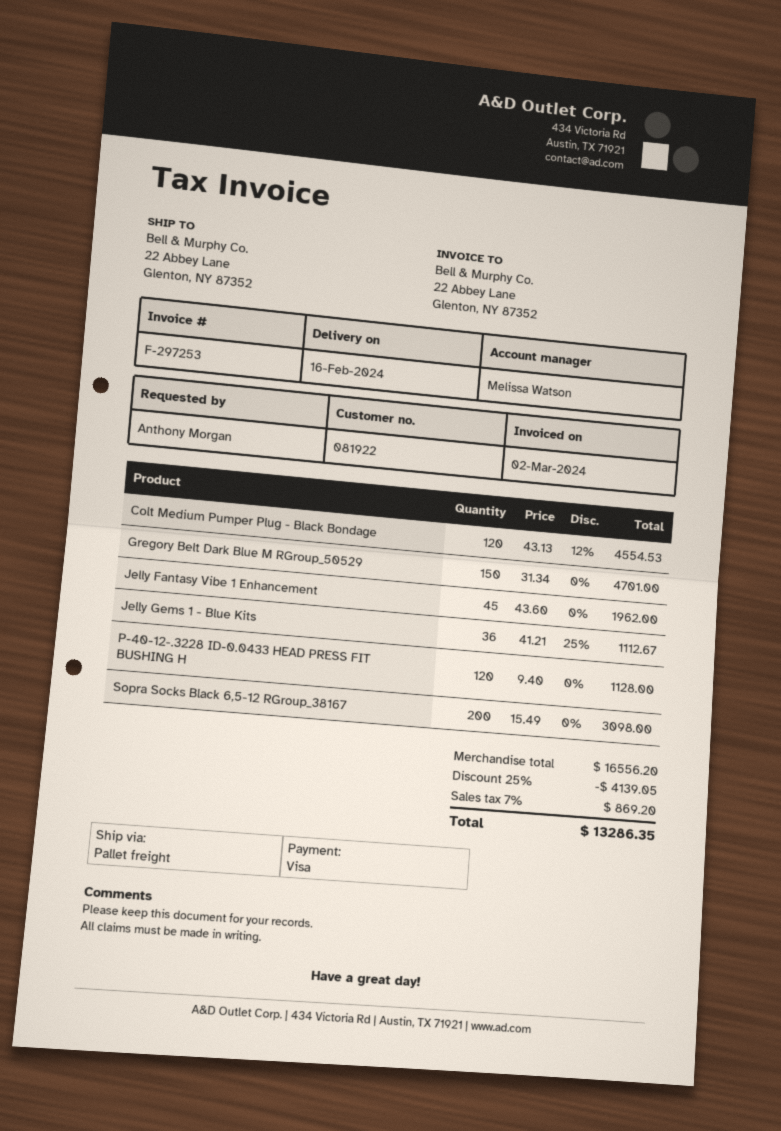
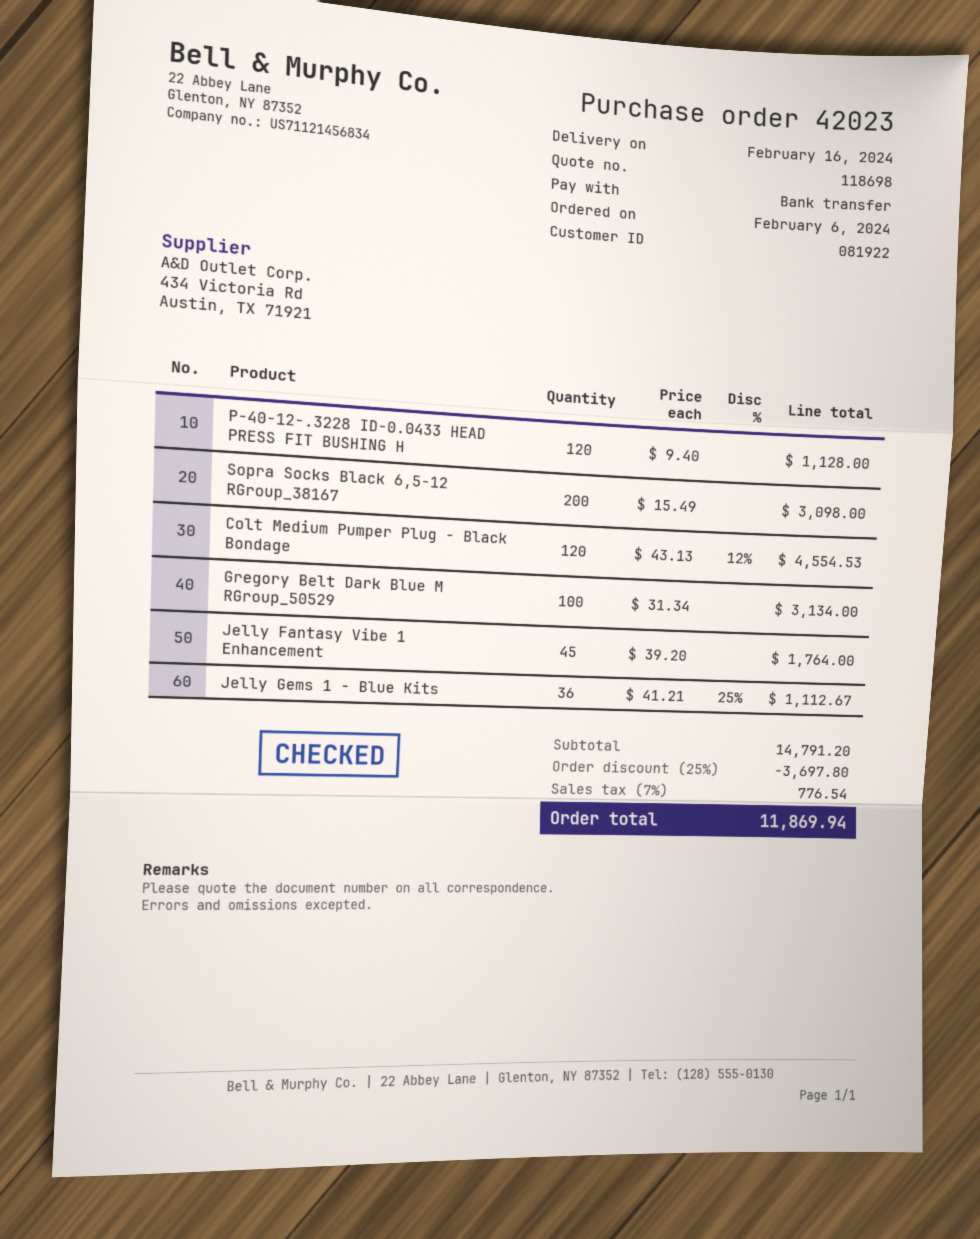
payment method: Visa -> bank transfer
Gregory Belt Dark Blue M RGroup_50529: 150 x 31.34 = 4701.00 -> 100 x 31.34 = 3134.00
Jelly Fantasy Vibe 1 Enhancement: 45 x 43.60 = 1962.00 -> 45 x 39.20 = 1764.00
subtotal: 16556.20 -> 14791.20
discount: 25% = 4139.05 -> 25% = 3697.80
tax: 7% = 869.20 -> 7% = 776.54
total: 13286.35 -> 11869.94

